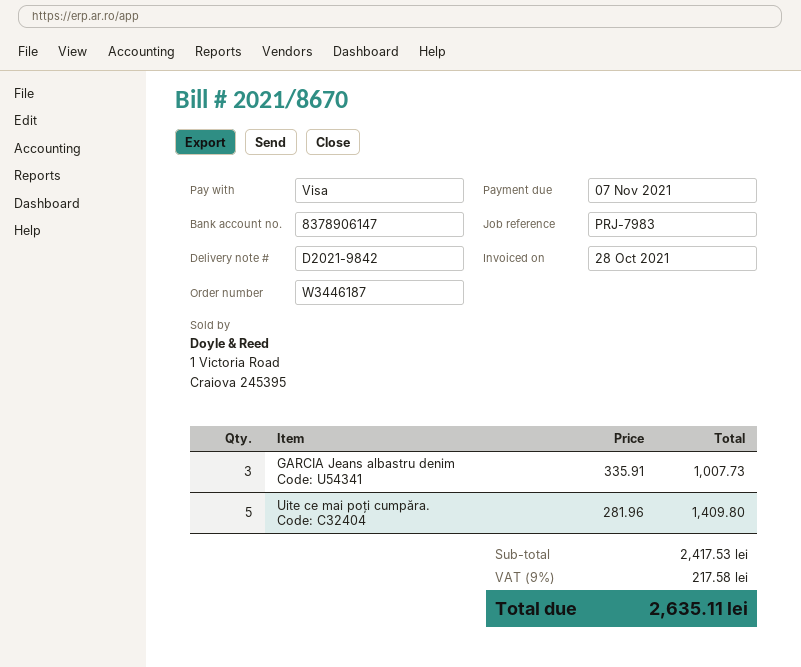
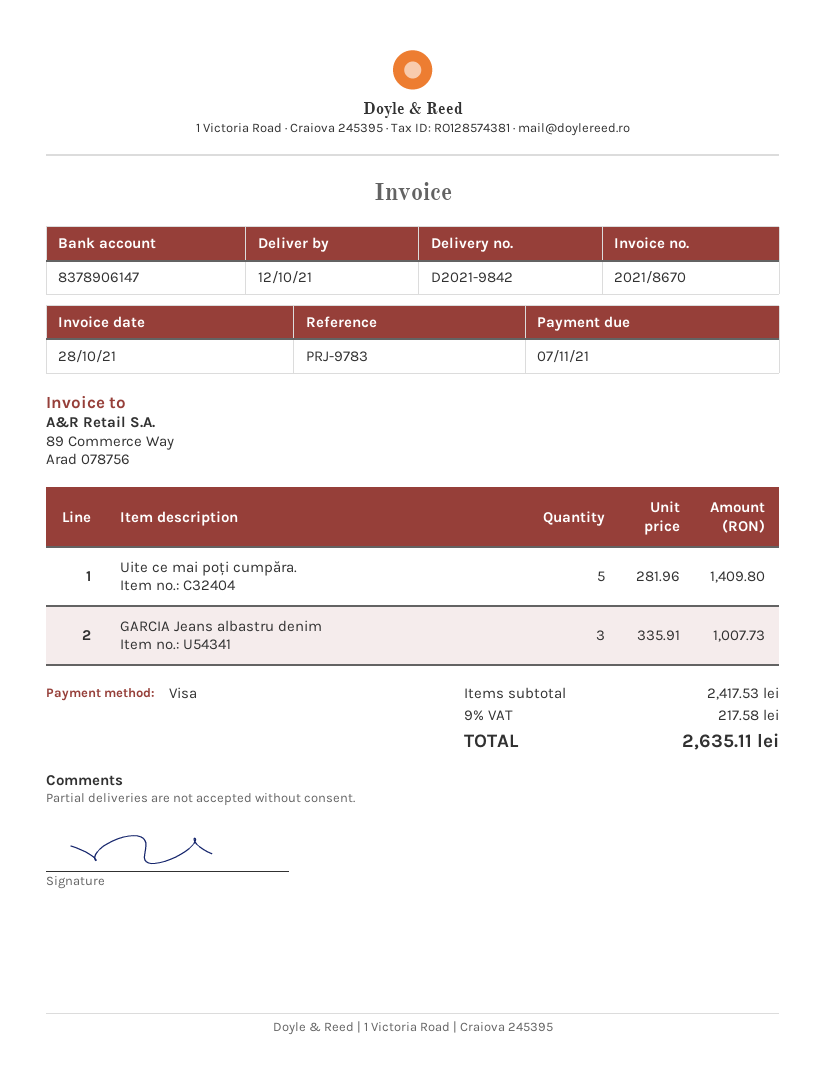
reference: PRJ-7983 -> PRJ-9783

